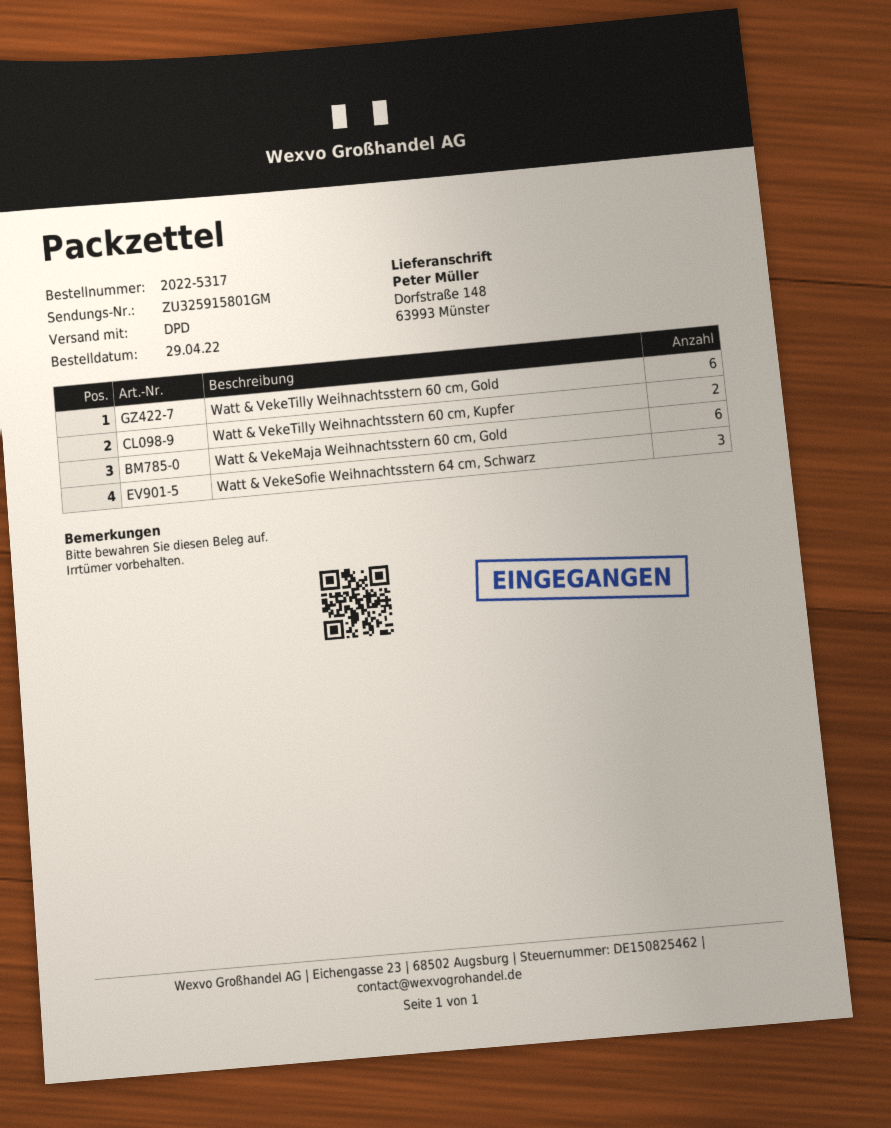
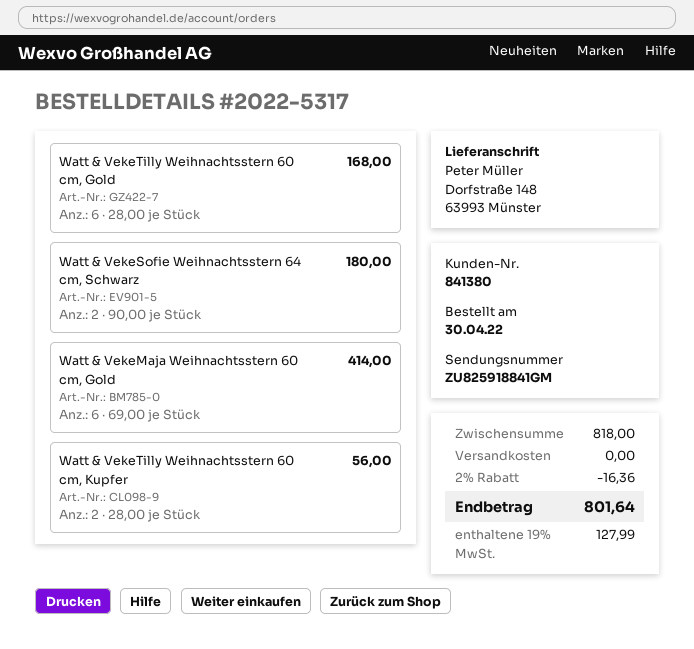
order date: 2022-04-29 -> 2022-04-30
tracking number: ZU325915801GM -> ZU825918841GM
Watt & VekeSofie Weihnachtsstern 64 cm, Schwarz: 3 -> 2

